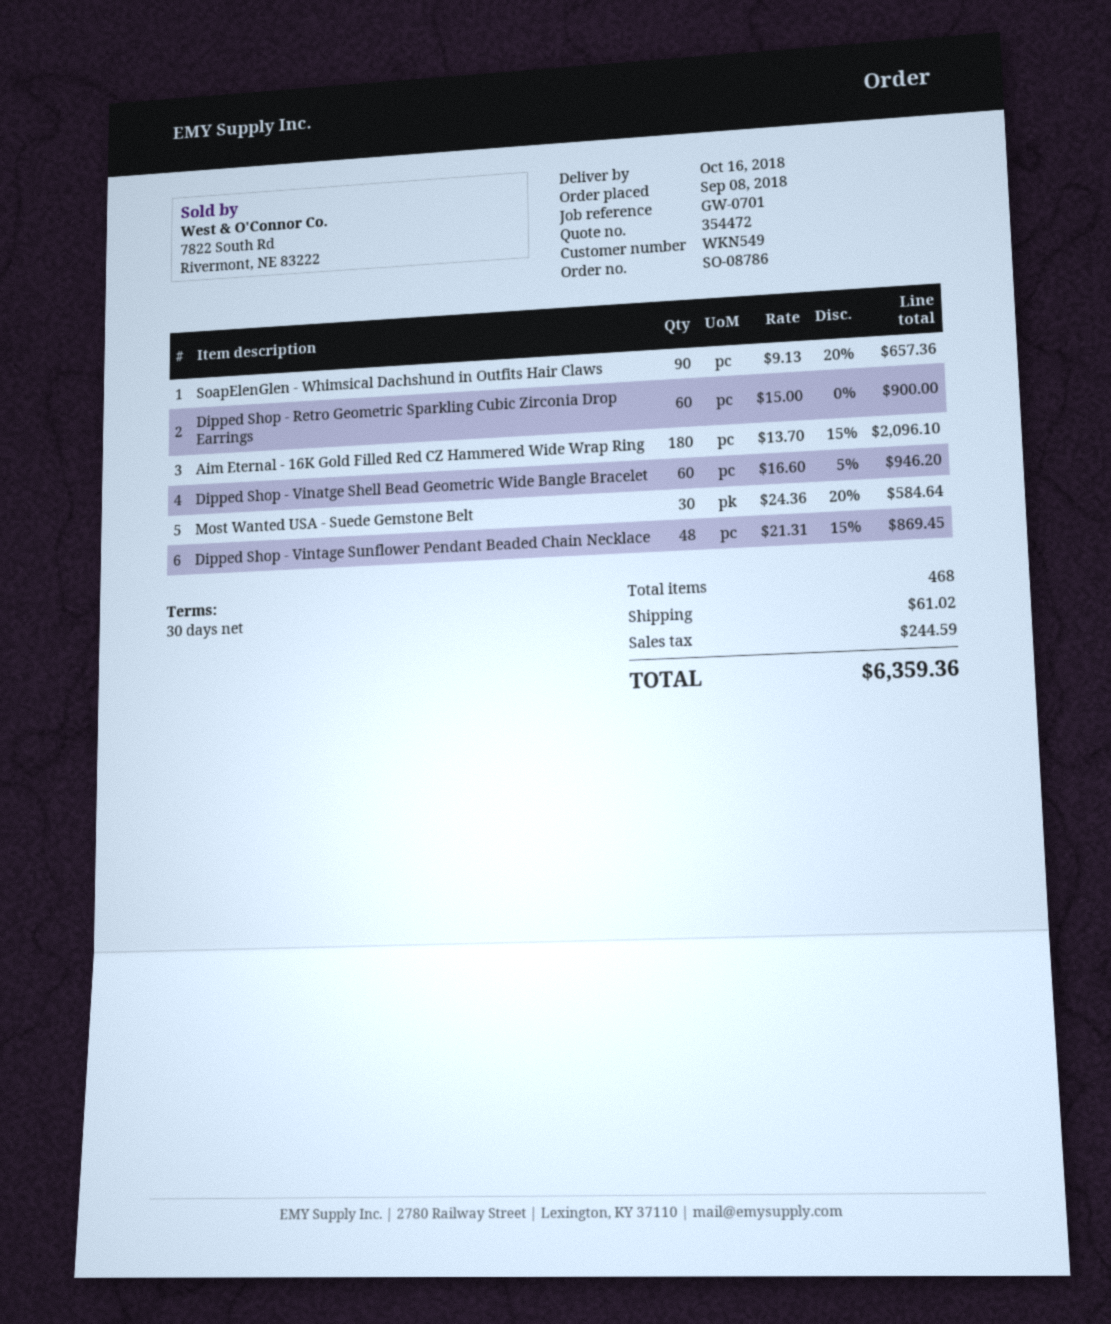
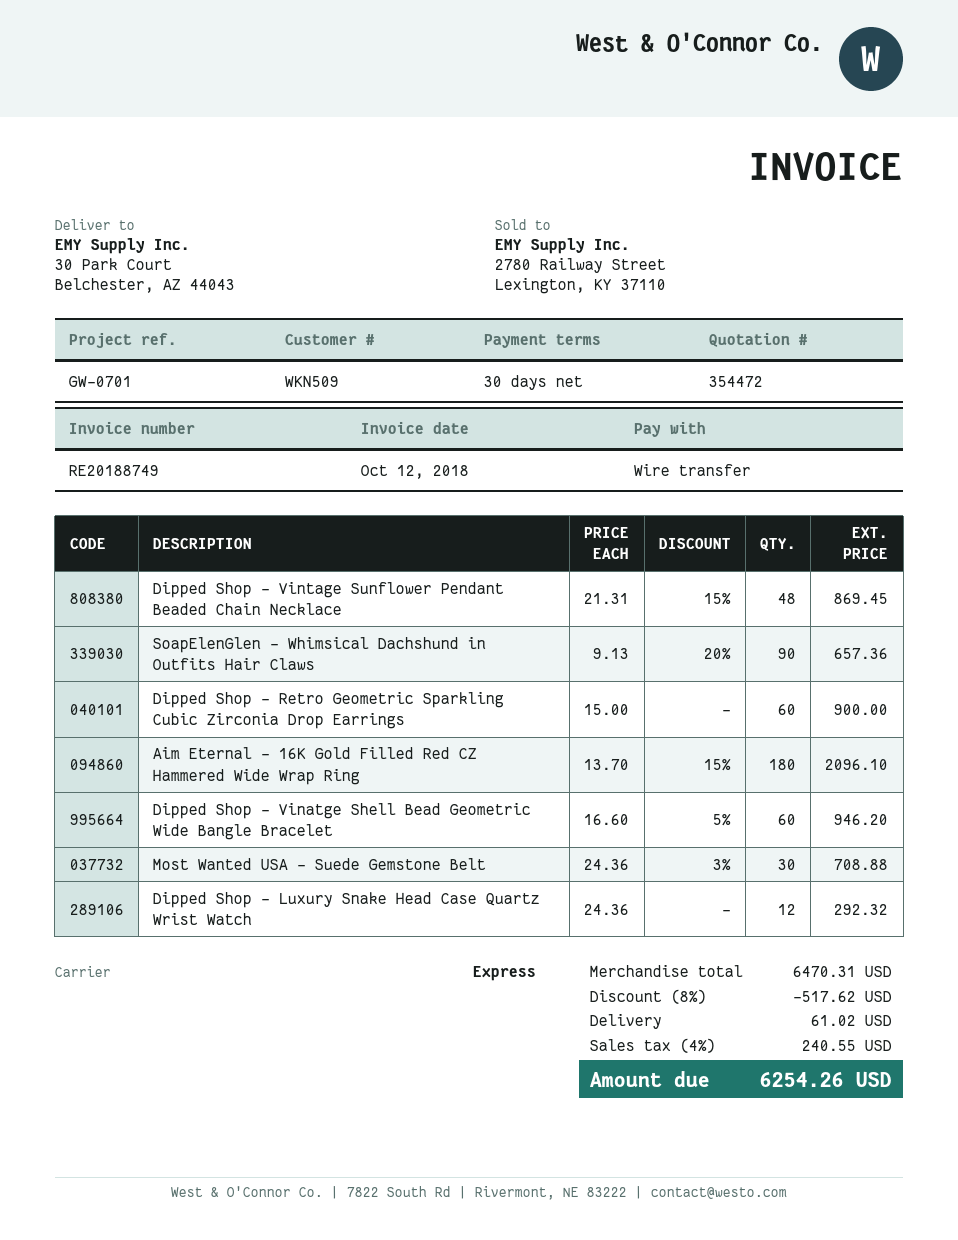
customer number: WKN549 -> WKN509
Most Wanted USA - Suede Gemstone Belt: 30 x 24.36 - 20% = 584.64 -> 30 x 24.36 - 3% = 708.88
Dipped Shop - Luxury Snake Head Case Quartz Wrist Watch: none -> 12 x 24.36 = 292.32
discount: none -> 8% = 517.62
tax: 244.59 -> 240.55
total: 6359.36 -> 6254.26

